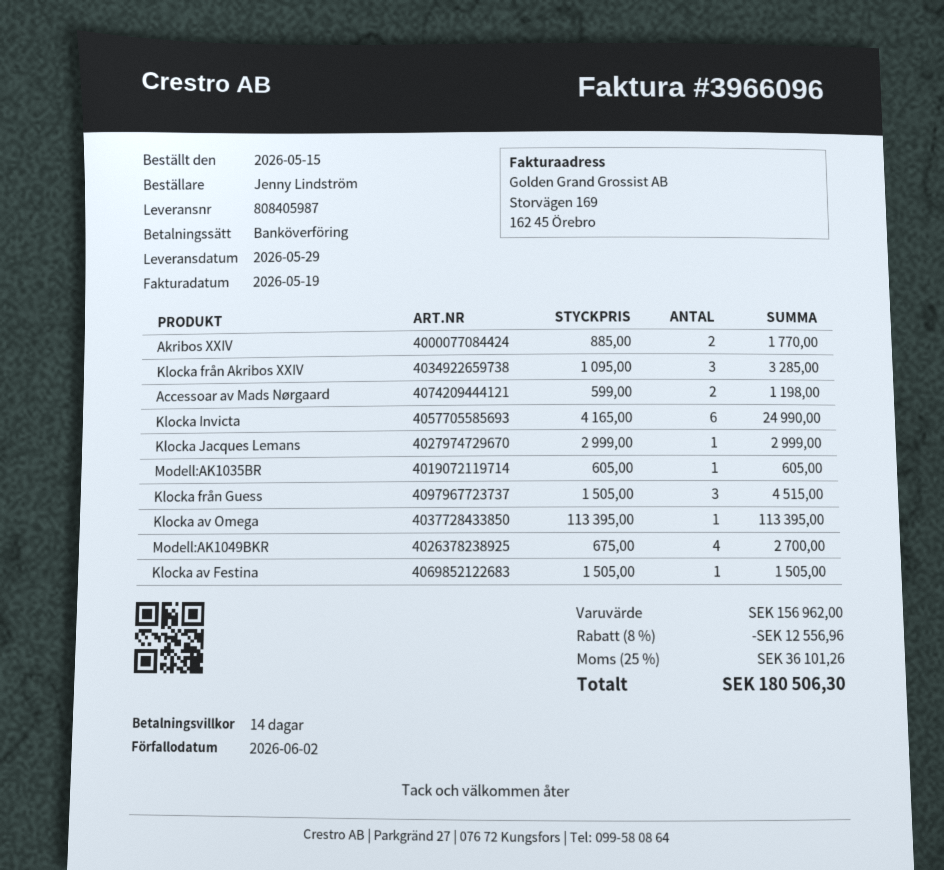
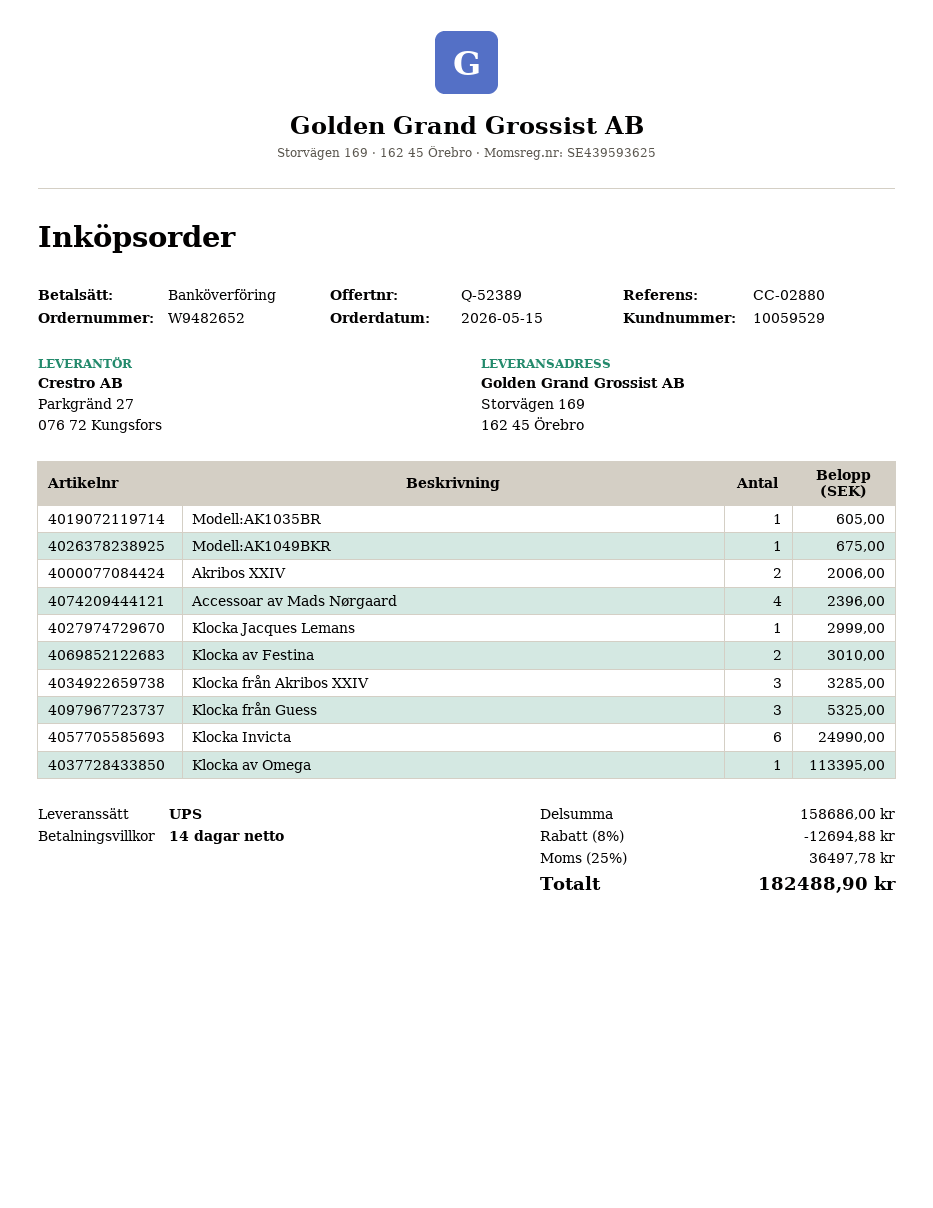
Akribos XXIV: 2 for 1770.00 -> 2 for 2006.00
Accessoar av Mads Nørgaard: 2 for 1198.00 -> 4 for 2396.00
Klocka från Guess: 3 for 4515.00 -> 3 for 5325.00
Modell:AK1049BKR: 4 for 2700.00 -> 1 for 675.00
Klocka av Festina: 1 for 1505.00 -> 2 for 3010.00
subtotal: 156962.00 -> 158686.00
discount: 8% = 12556.96 -> 8% = 12694.88
tax: 25% = 36101.26 -> 25% = 36497.78
total: 180506.30 -> 182488.90

